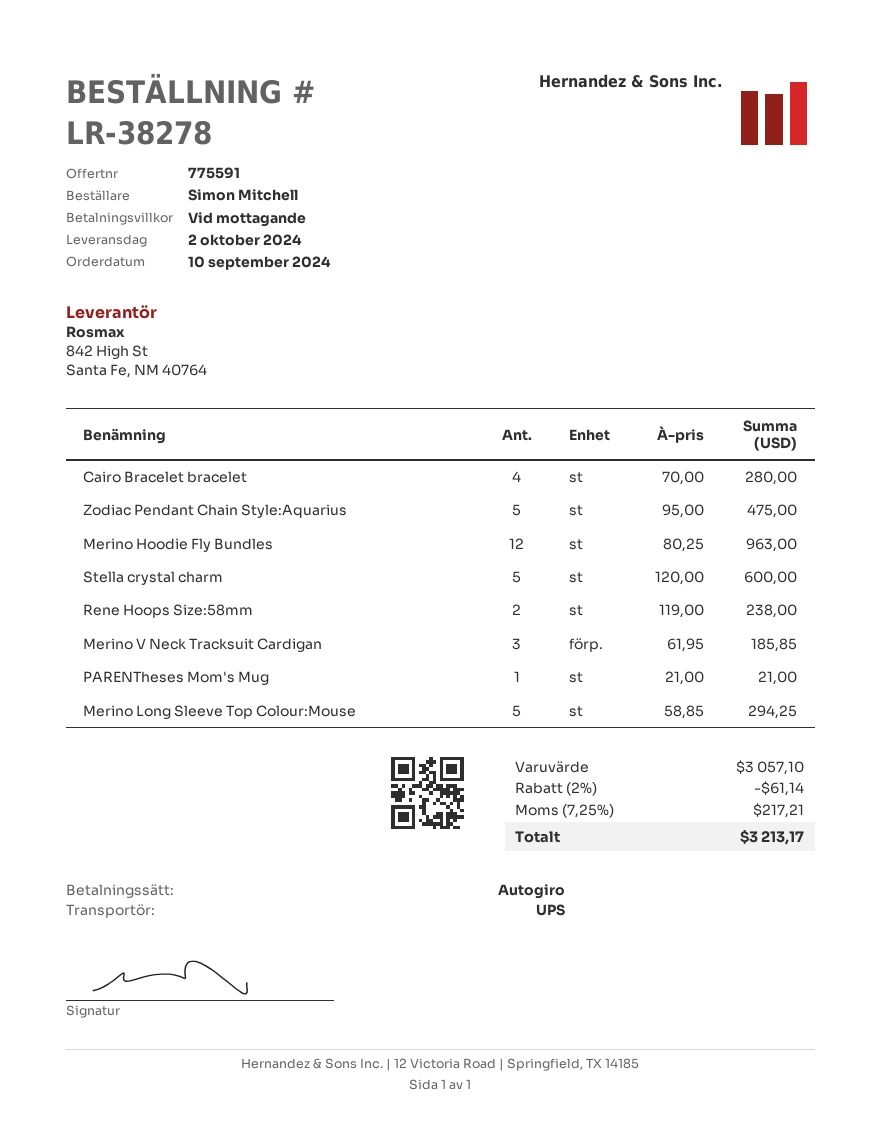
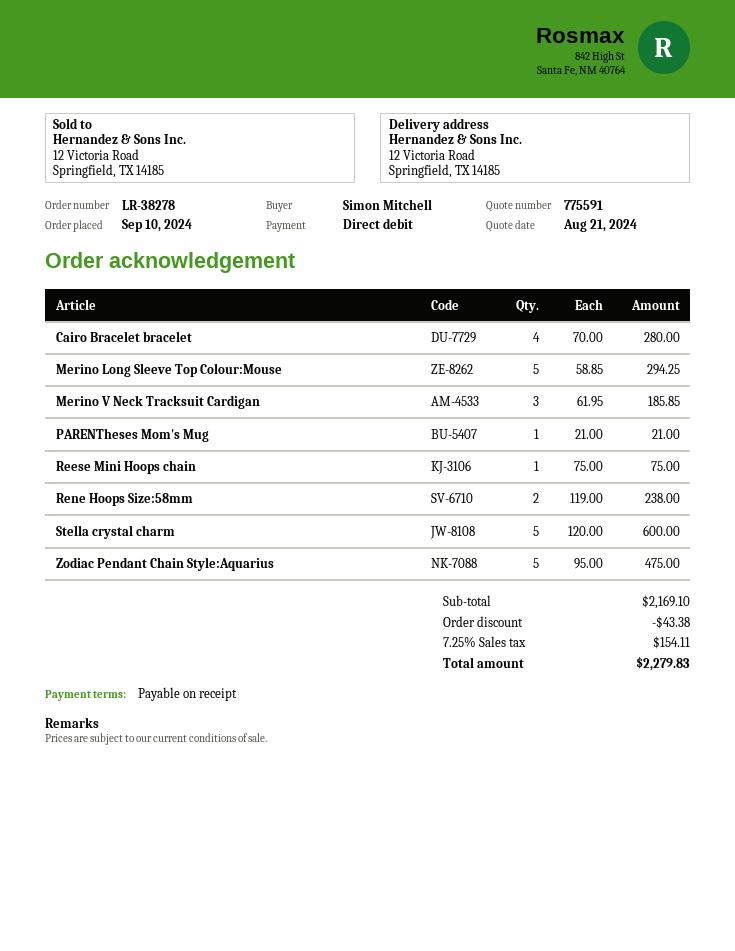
Merino Hoodie Fly Bundles: 12 x 80.25 = 963.00 -> none
Reese Mini Hoops chain: none -> 1 x 75.00 = 75.00
subtotal: 3057.10 -> 2169.10
discount: 61.14 -> 43.38
tax: 7.25% = 217.21 -> 7.25% = 154.11
total: 3213.17 -> 2279.83

